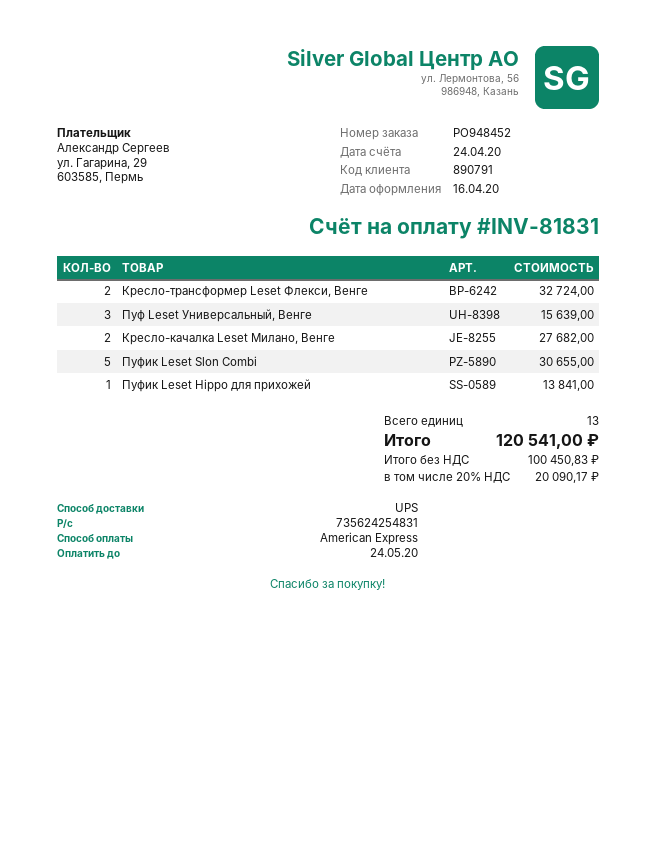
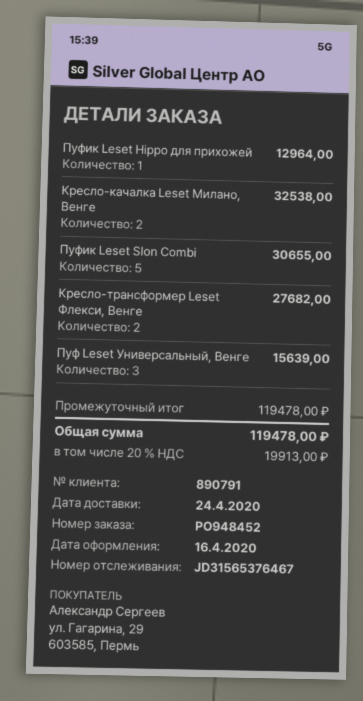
Кресло-трансформер Leset Флекси, Венге: 2 for 32724.00 -> 2 for 27682.00
Кресло-качалка Leset Милано, Венге: 2 for 27682.00 -> 2 for 32538.00
Пуфик Leset Hippo для прихожей: 1 for 13841.00 -> 1 for 12964.00
tax: 20% = 20090.17 -> 20% = 19913.00
total: 120541.00 -> 119478.00

